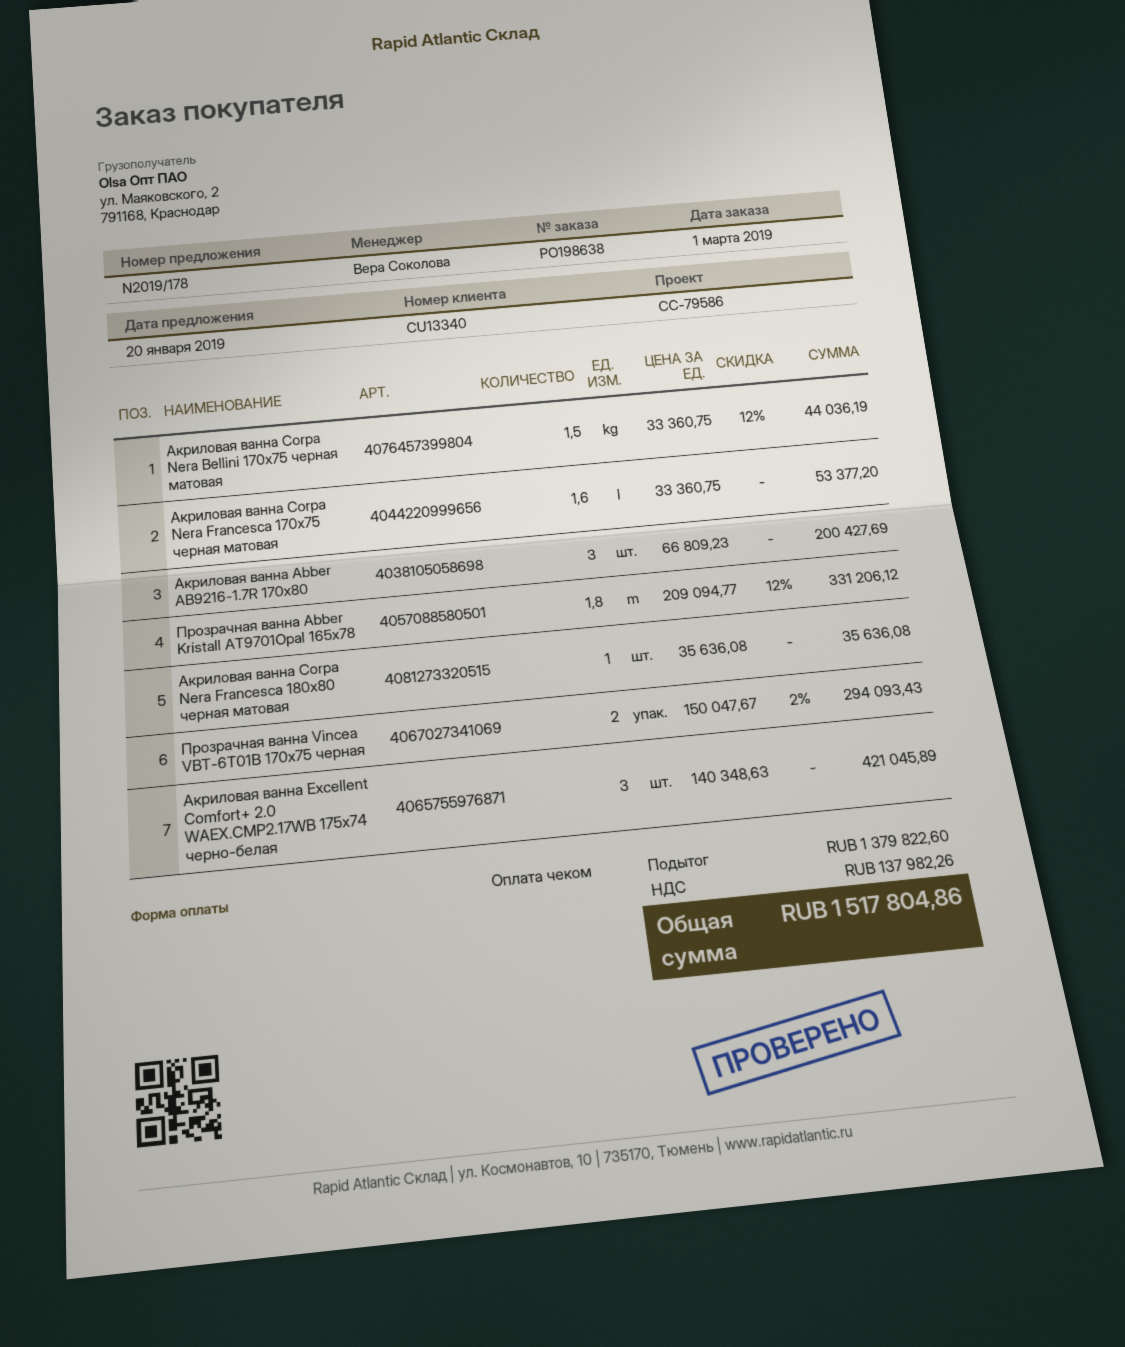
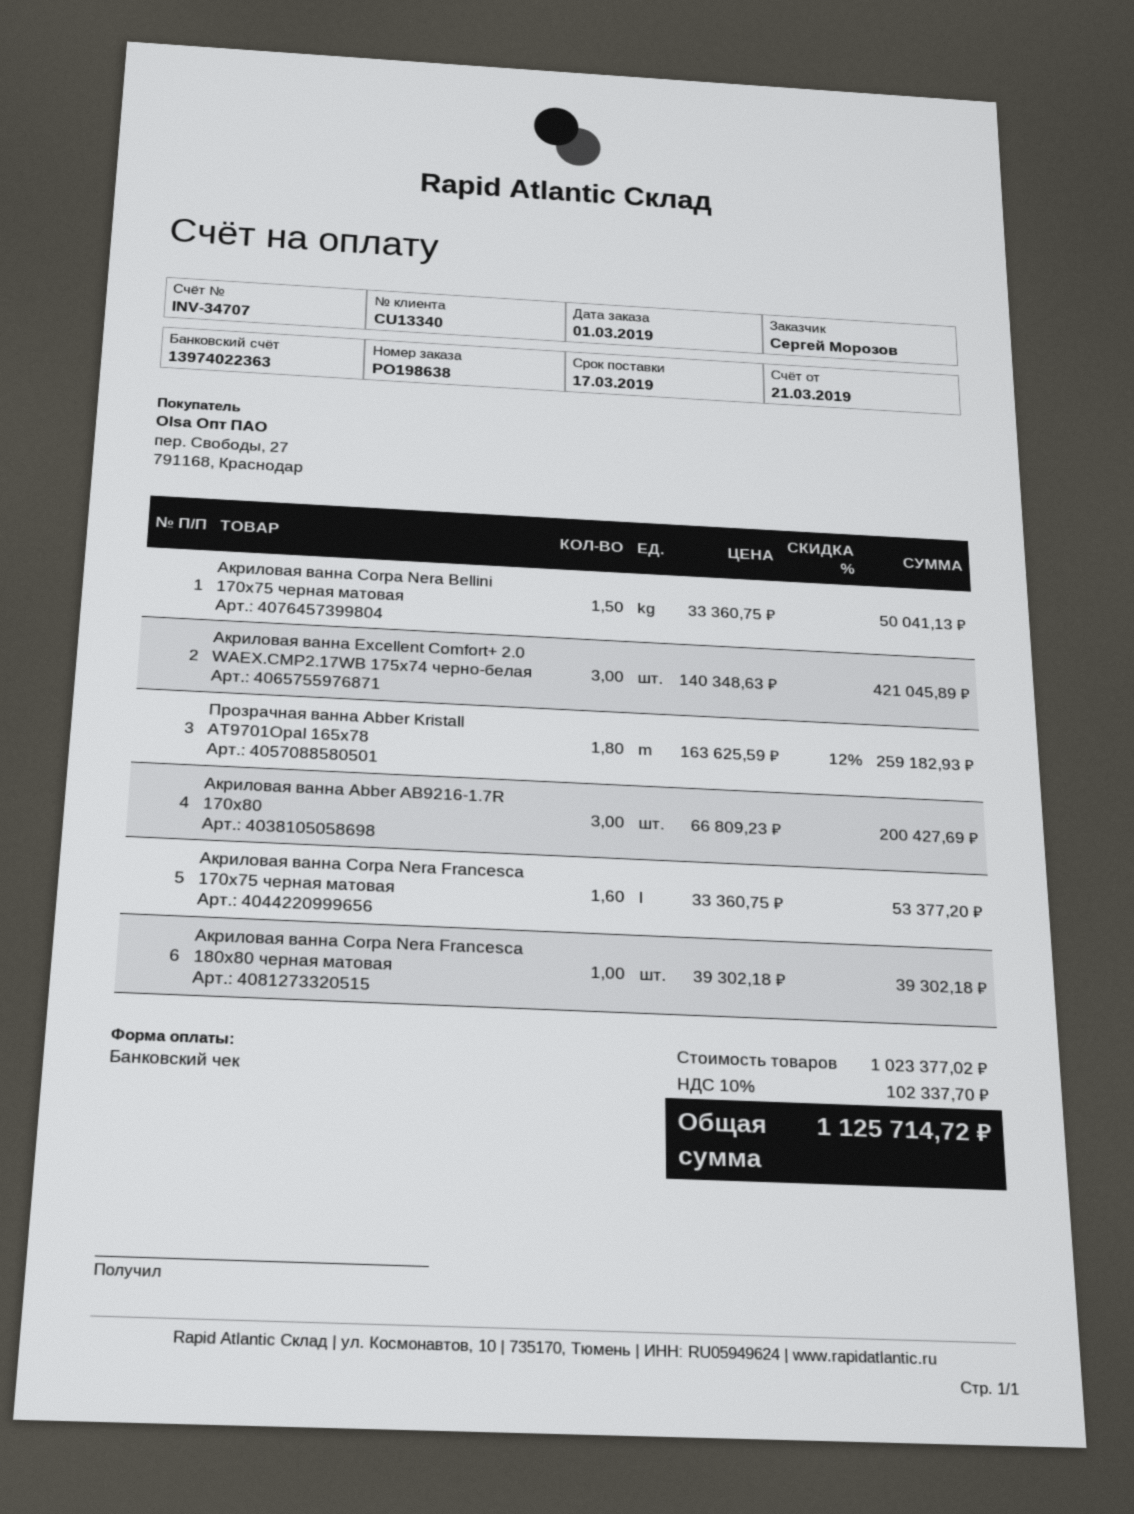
Акриловая ванна Corpa Nera Bellini 170x75 черная матовая: 1.5 x 33360.75 - 12% = 44036.19 -> 1.5 x 33360.75 = 50041.13
Прозрачная ванна Abber Kristall AT9701Opal 165x78: 1.8 x 209094.77 - 12% = 331206.12 -> 1.8 x 163625.59 - 12% = 259182.93
Акриловая ванна Corpa Nera Francesca 180x80 черная матовая: 1 x 35636.08 = 35636.08 -> 1 x 39302.18 = 39302.18
Прозрачная ванна Vincea VBT-6T01B 170x75 черная: 2 x 150047.67 - 2% = 294093.43 -> none
subtotal: 1379822.60 -> 1023377.02
tax: 137982.26 -> 102337.70
total: 1517804.86 -> 1125714.72

